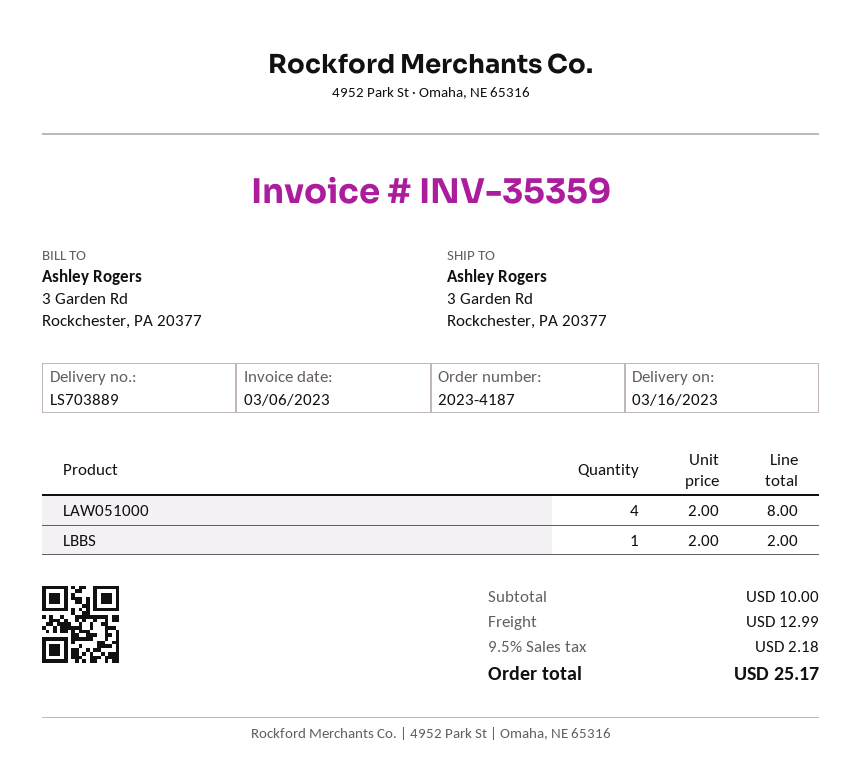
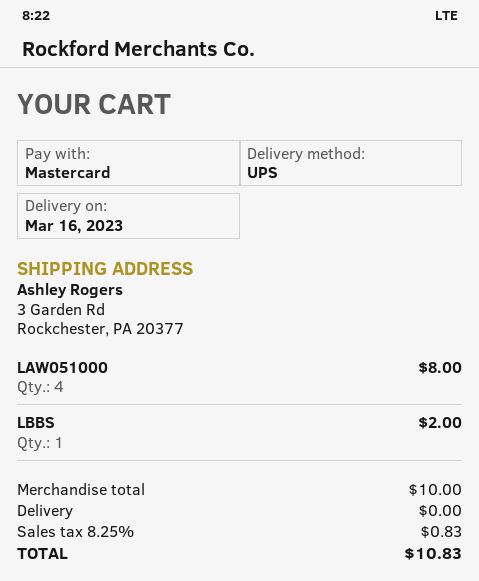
shipping: 12.99 -> 0.00
tax: 9.5% = 2.18 -> 8.25% = 0.83
total: 25.17 -> 10.83

